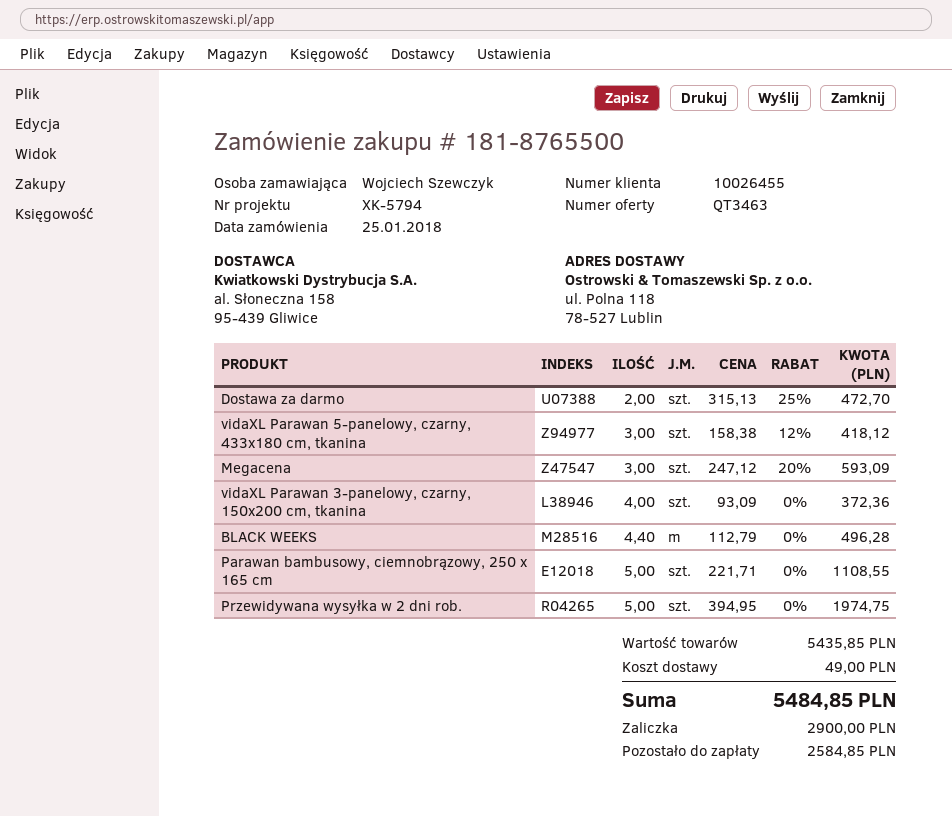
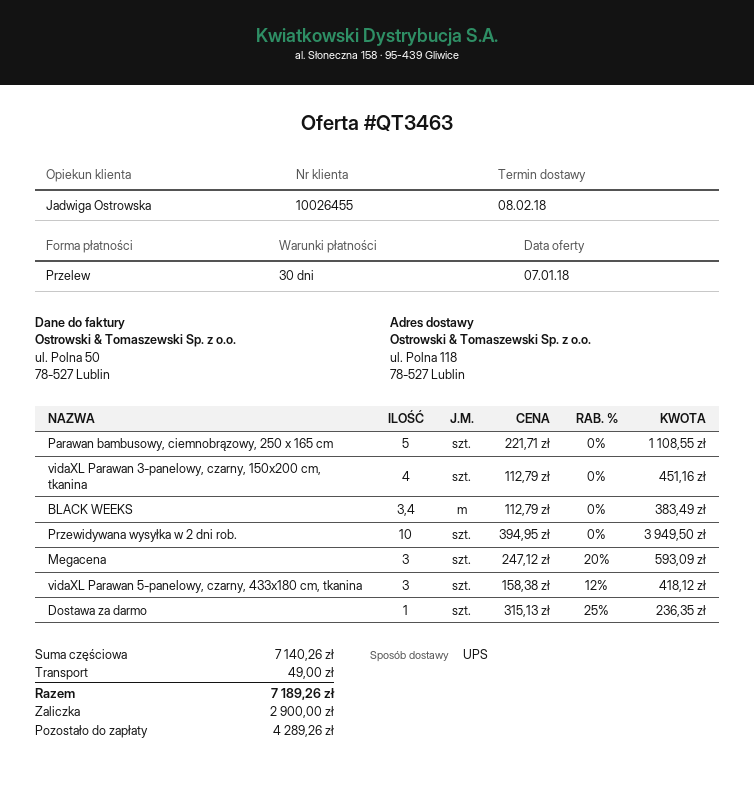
Dostawa za darmo: 2 x 315.13 - 25% = 472.70 -> 1 x 315.13 - 25% = 236.35
vidaXL Parawan 3-panelowy, czarny, 150x200 cm, tkanina: 4 x 93.09 = 372.36 -> 4 x 112.79 = 451.16
BLACK WEEKS: 4.4 x 112.79 = 496.28 -> 3.4 x 112.79 = 383.49
Przewidywana wysyłka w 2 dni rob.: 5 x 394.95 = 1974.75 -> 10 x 394.95 = 3949.50
subtotal: 5435.85 -> 7140.26
total: 5484.85 -> 7189.26
balance: 2584.85 -> 4289.26

